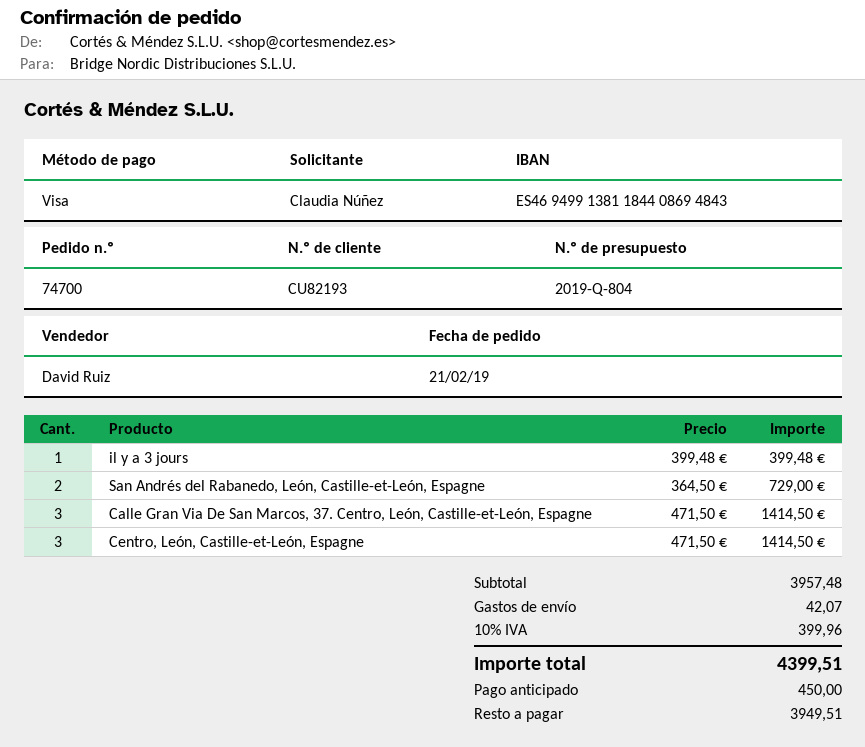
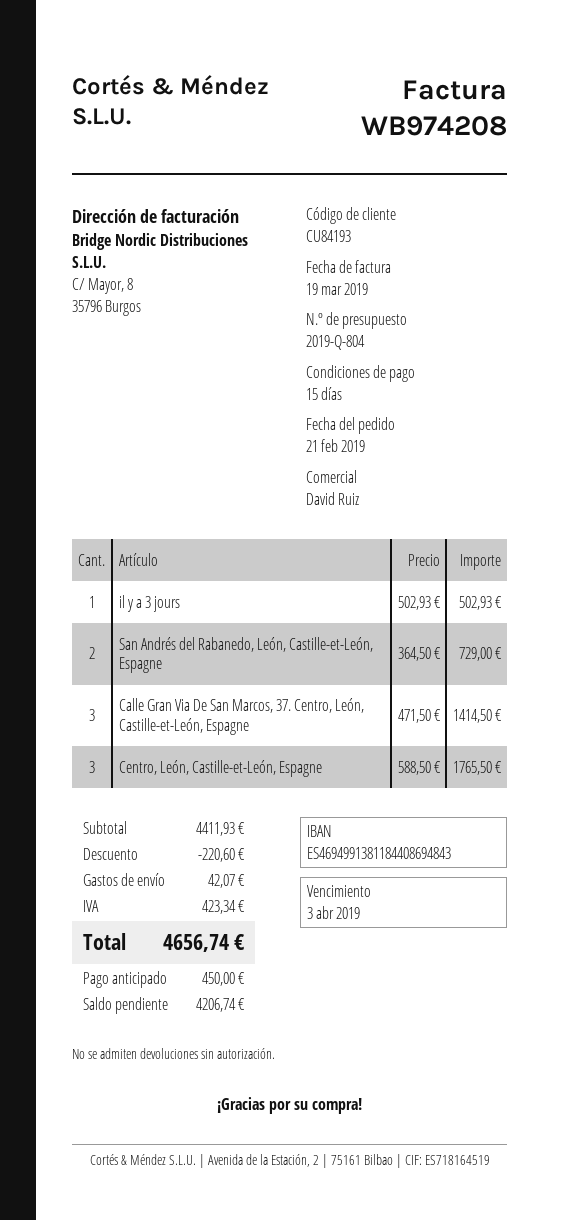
customer number: CU82193 -> CU84193
il y a 3 jours: 1 x 399.48 = 399.48 -> 1 x 502.93 = 502.93
Centro, León, Castille-et-León, Espagne: 3 x 471.50 = 1414.50 -> 3 x 588.50 = 1765.50
subtotal: 3957.48 -> 4411.93
discount: none -> 220.60
tax: 399.96 -> 423.34
total: 4399.51 -> 4656.74
balance: 3949.51 -> 4206.74

